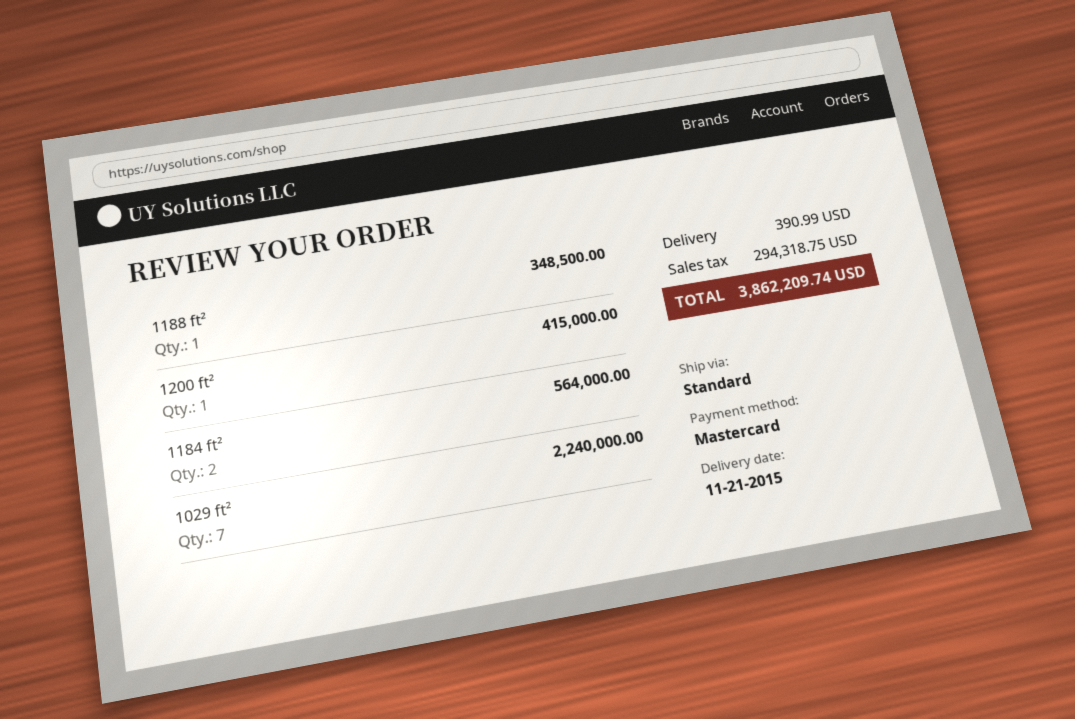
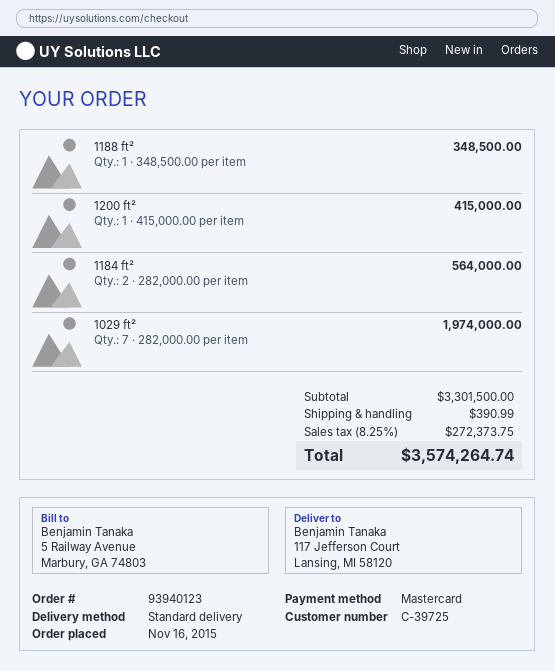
1029 ft²: 7 for 2240000.00 -> 7 for 1974000.00
tax: 294318.75 -> 272373.75
total: 3862209.74 -> 3574264.74

